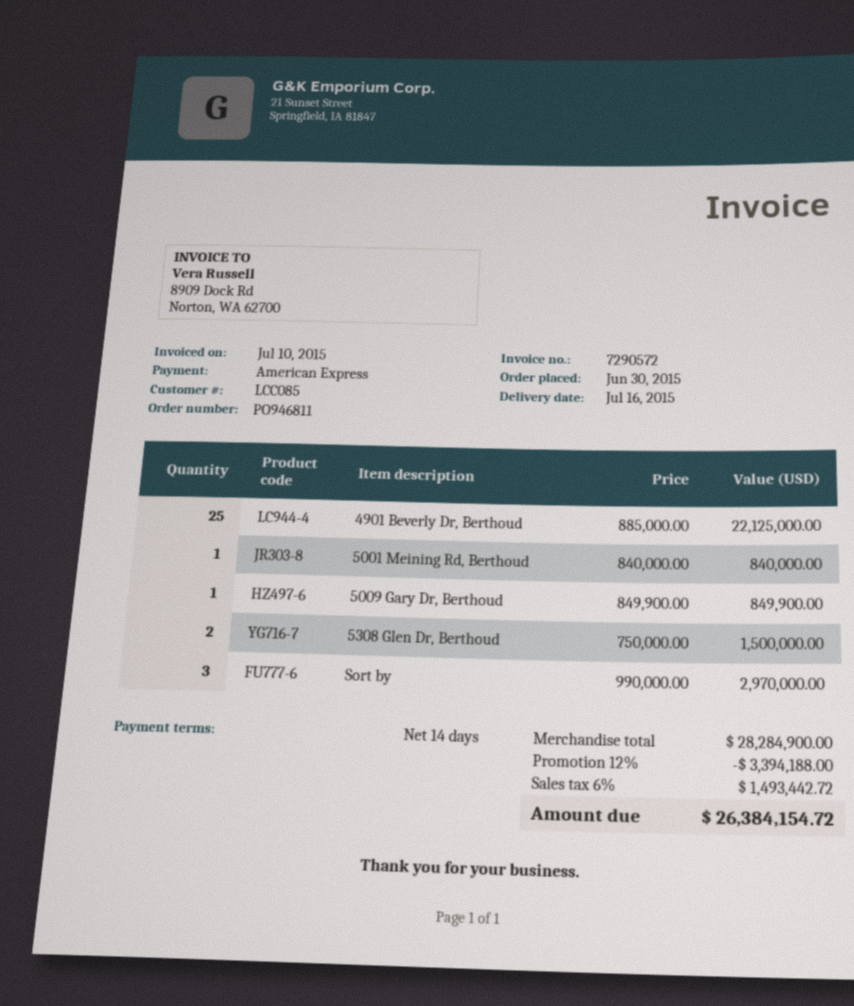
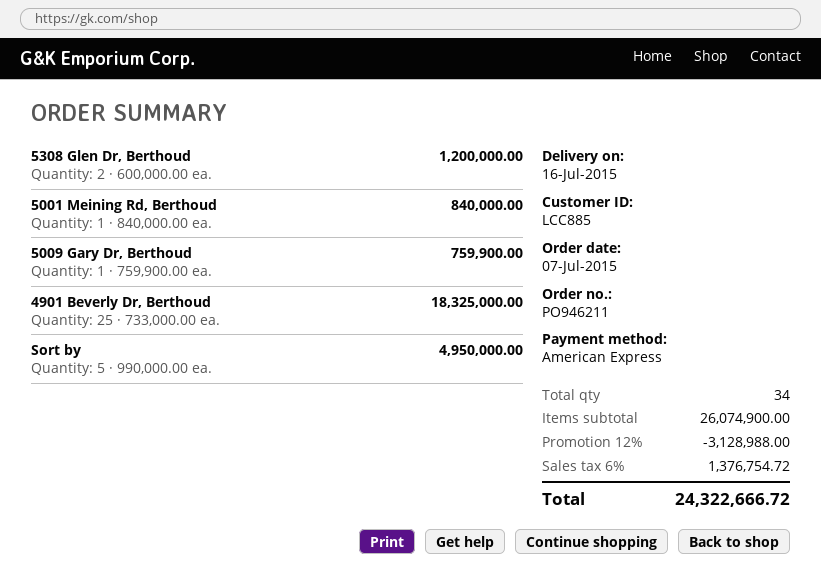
order number: PO946811 -> PO946211
order date: 2015-06-30 -> 2015-07-07
customer number: LCC085 -> LCC885
4901 Beverly Dr, Berthoud: 25 x 885000.00 = 22125000.00 -> 25 x 733000.00 = 18325000.00
5009 Gary Dr, Berthoud: 1 x 849900.00 = 849900.00 -> 1 x 759900.00 = 759900.00
5308 Glen Dr, Berthoud: 2 x 750000.00 = 1500000.00 -> 2 x 600000.00 = 1200000.00
Sort by: 3 x 990000.00 = 2970000.00 -> 5 x 990000.00 = 4950000.00
subtotal: 28284900.00 -> 26074900.00
discount: 12% = 3394188.00 -> 12% = 3128988.00
tax: 6% = 1493442.72 -> 6% = 1376754.72
total: 26384154.72 -> 24322666.72

